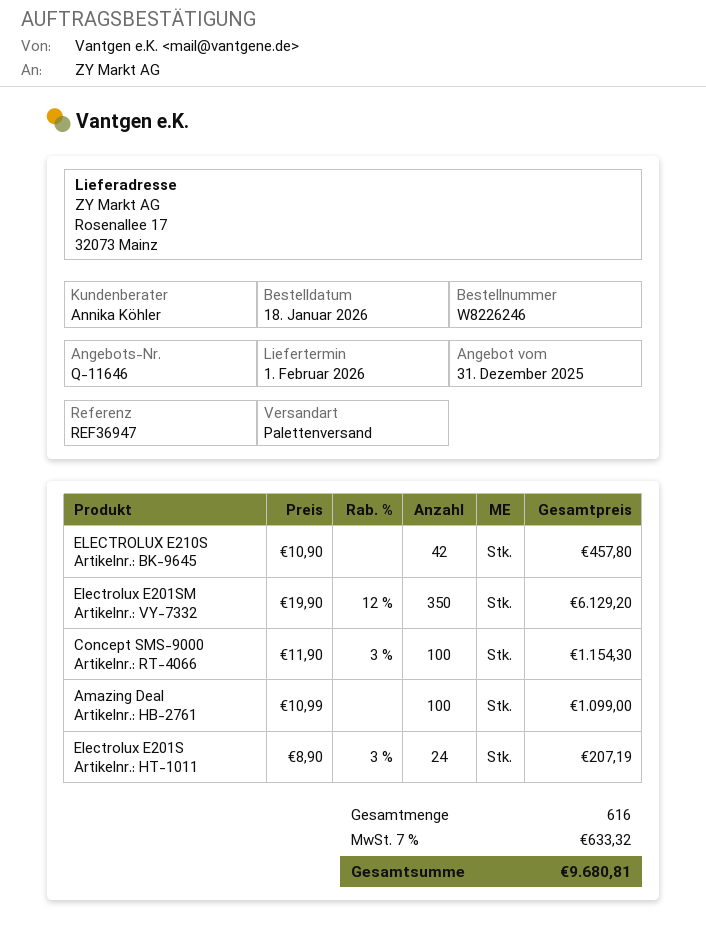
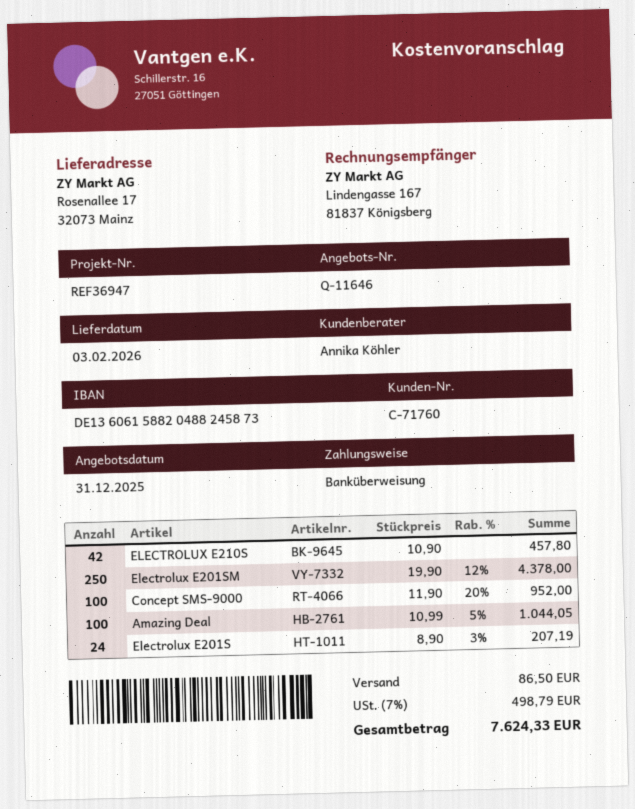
delivery date: 2026-02-01 -> 2026-02-03
Electrolux E201SM: 350 x 19.90 - 12% = 6129.20 -> 250 x 19.90 - 12% = 4378.00
Concept SMS-9000: 100 x 11.90 - 3% = 1154.30 -> 100 x 11.90 - 20% = 952.00
Amazing Deal: 100 x 10.99 = 1099.00 -> 100 x 10.99 - 5% = 1044.05
shipping: none -> 86.50
tax: 7% = 633.32 -> 7% = 498.79
total: 9680.81 -> 7624.33

